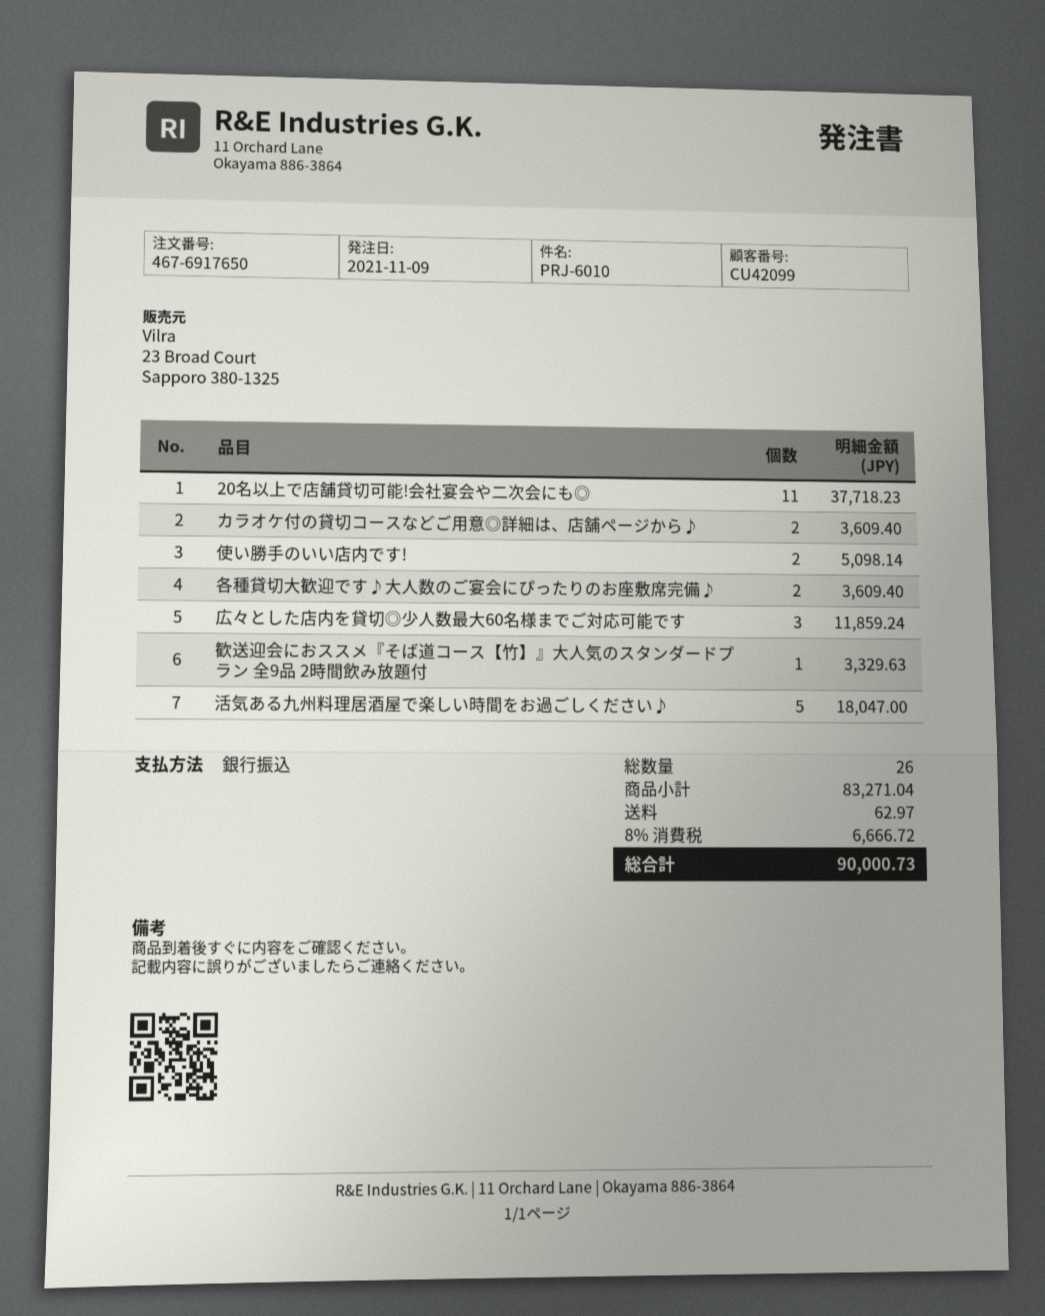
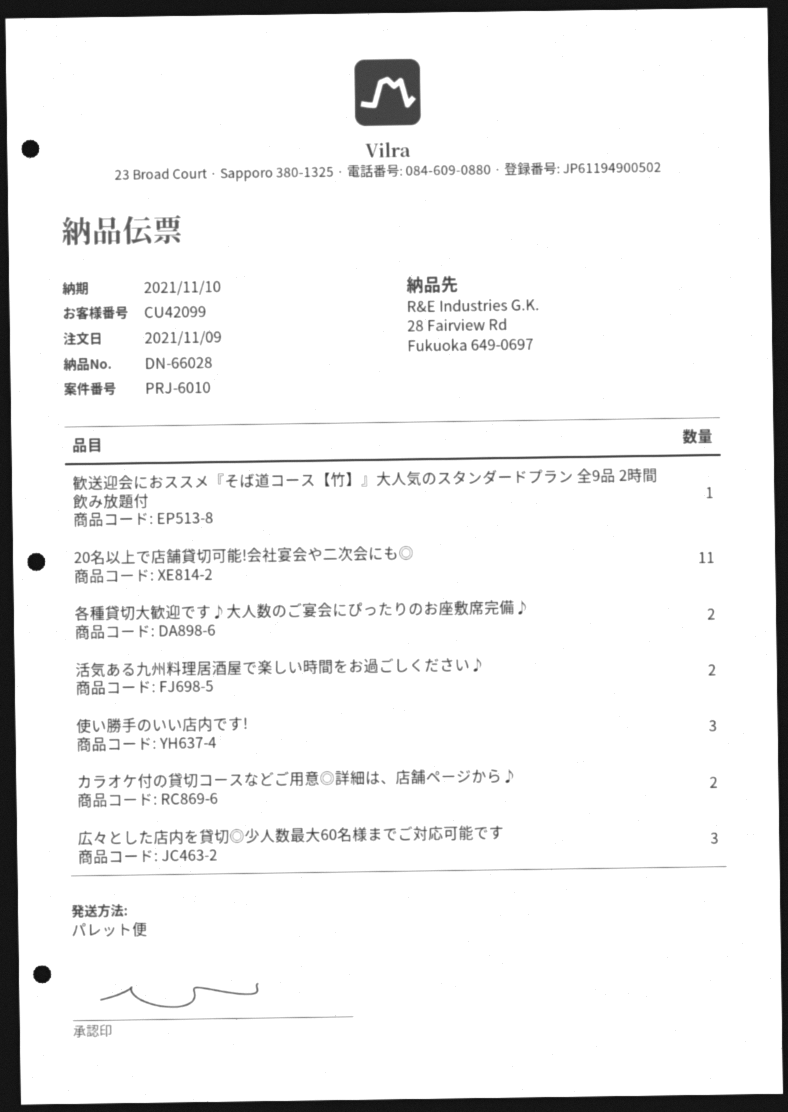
使い勝手のいい店内です!: 2 -> 3
活気ある九州料理居酒屋で楽しい時間をお過ごしください♪: 5 -> 2

